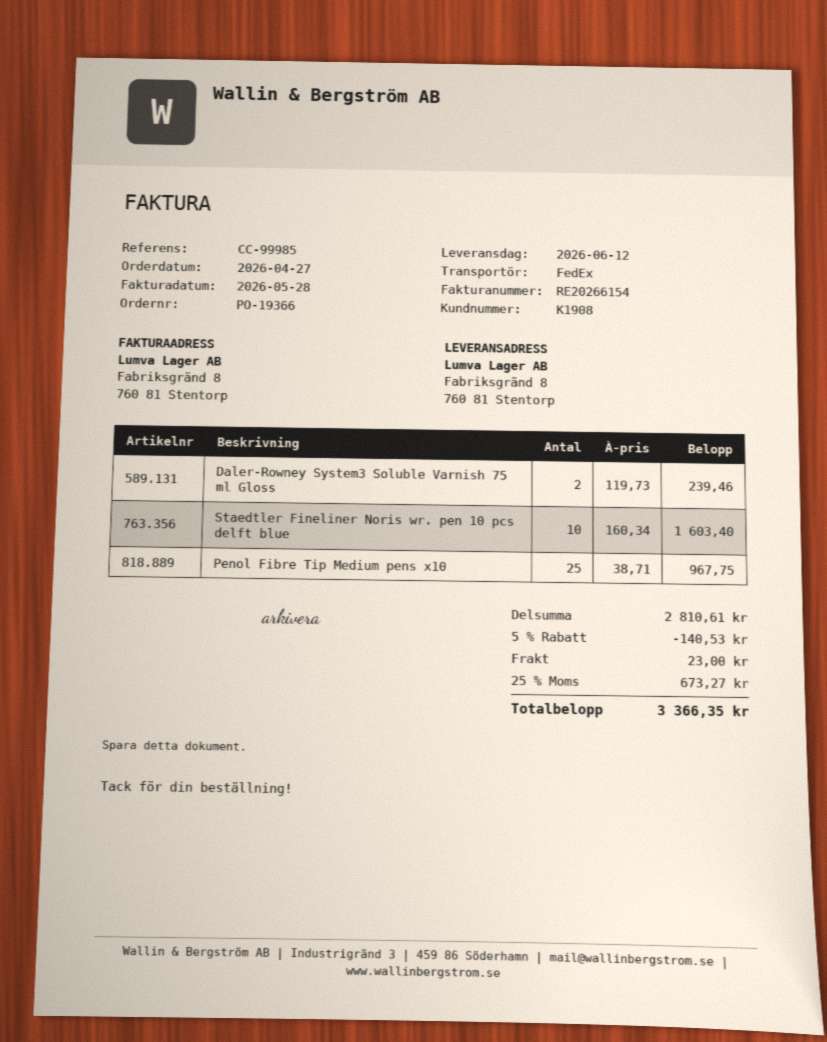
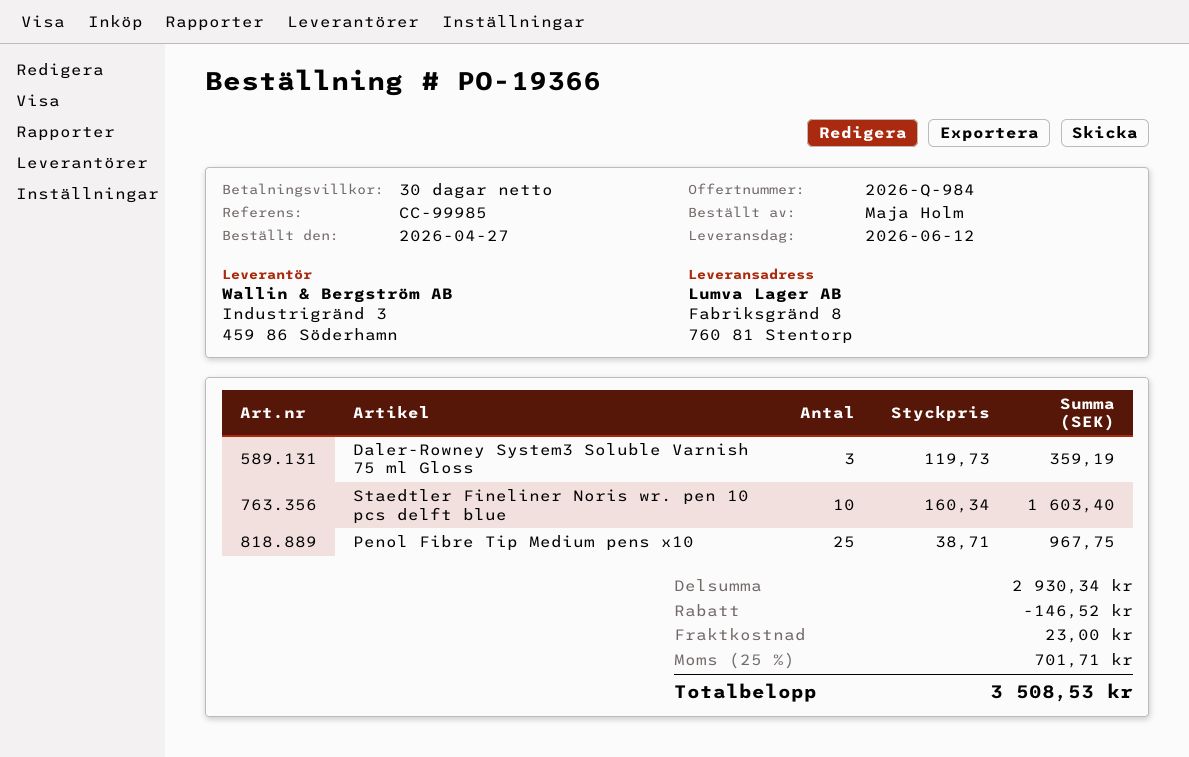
Daler-Rowney System3 Soluble Varnish 75 ml Gloss: 2 x 119.73 = 239.46 -> 3 x 119.73 = 359.19
subtotal: 2810.61 -> 2930.34
discount: 140.53 -> 146.52
tax: 25% = 673.27 -> 25% = 701.71
total: 3366.35 -> 3508.53

